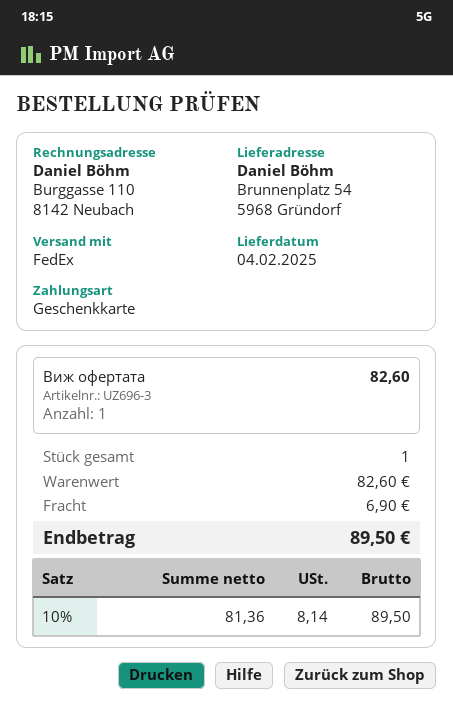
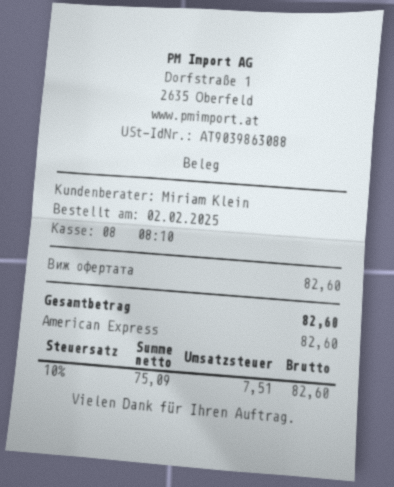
payment method: gift card -> American Express
shipping: 6.90 -> none
net: 81.36 -> 75.09
tax: 10% = 8.14 -> 10% = 7.51
total: 89.50 -> 82.60

